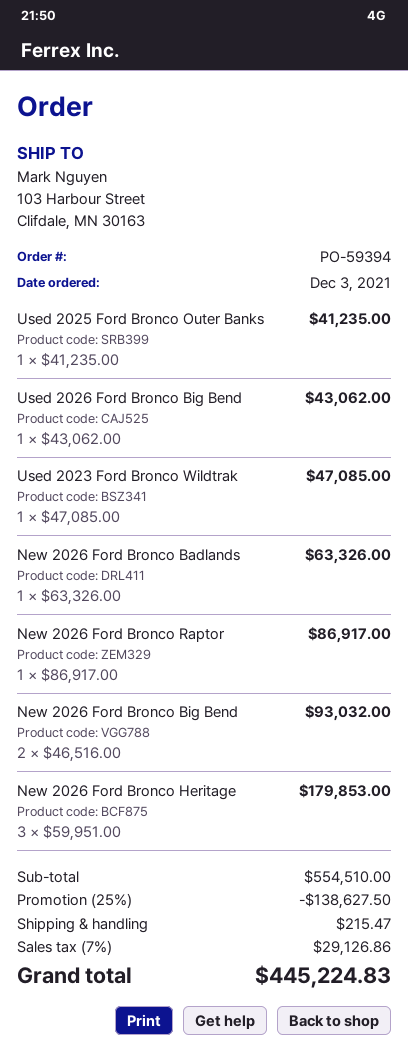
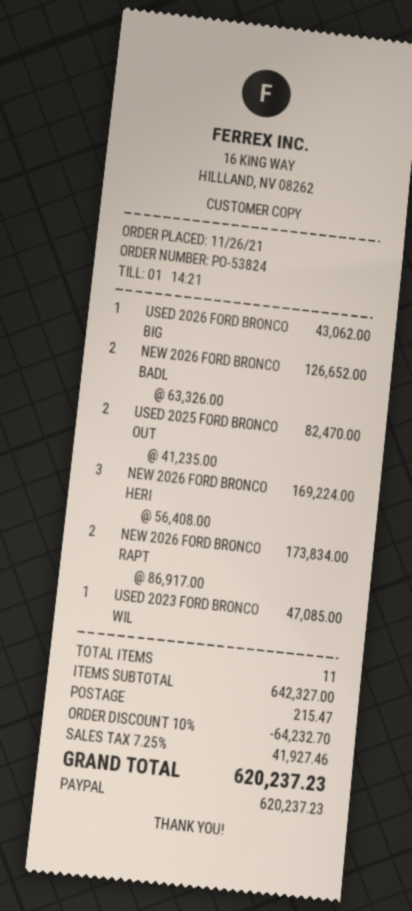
order number: PO-59394 -> PO-53824
order date: 2021-12-03 -> 2021-11-26
Used 2025 Ford Bronco Outer Banks: 1 x 41235.00 = 41235.00 -> 2 x 41235.00 = 82470.00
New 2026 Ford Bronco Badlands: 1 x 63326.00 = 63326.00 -> 2 x 63326.00 = 126652.00
New 2026 Ford Bronco Raptor: 1 x 86917.00 = 86917.00 -> 2 x 86917.00 = 173834.00
New 2026 Ford Bronco Big Bend: 2 x 46516.00 = 93032.00 -> none
New 2026 Ford Bronco Heritage: 3 x 59951.00 = 179853.00 -> 3 x 56408.00 = 169224.00
subtotal: 554510.00 -> 642327.00
discount: 25% = 138627.50 -> 10% = 64232.70
tax: 7% = 29126.86 -> 7.25% = 41927.46
total: 445224.83 -> 620237.23

